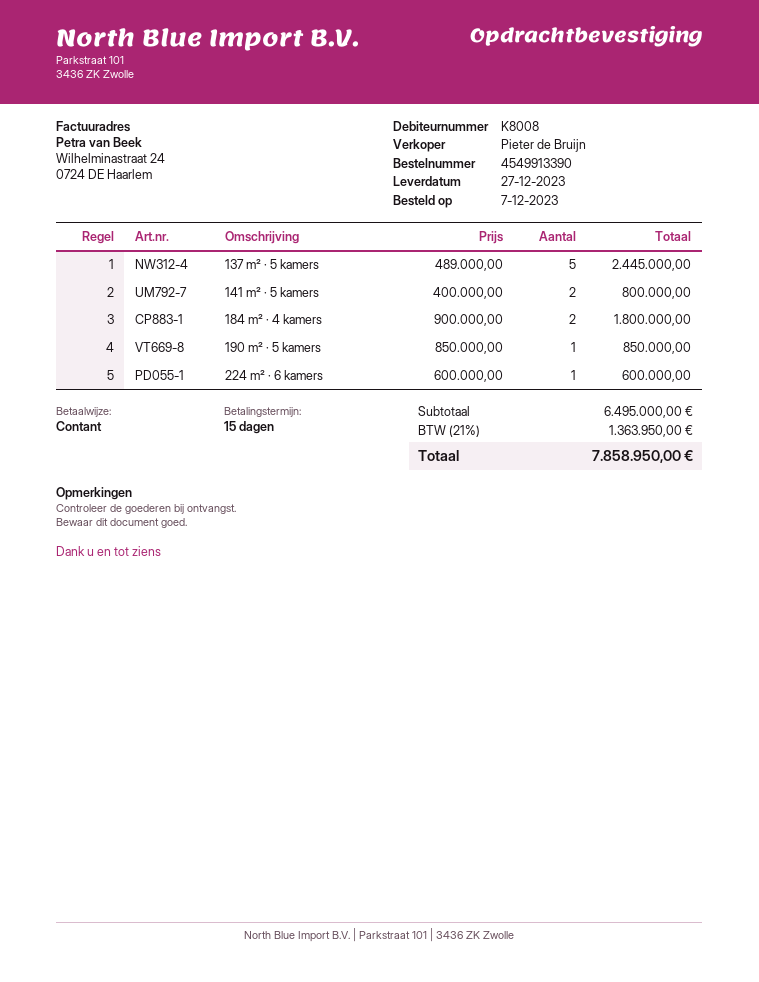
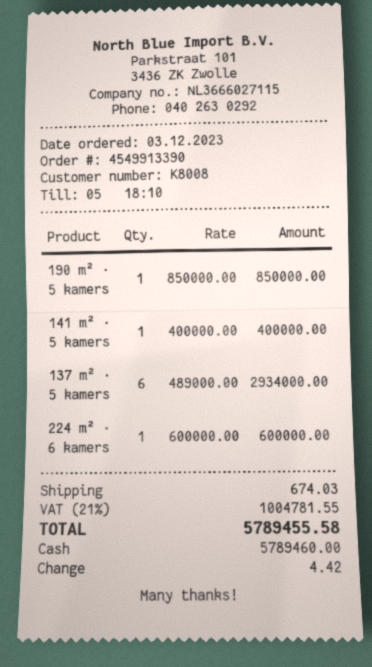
order date: 2023-12-07 -> 2023-12-03
137 m² · 5 kamers: 5 x 489000.00 = 2445000.00 -> 6 x 489000.00 = 2934000.00
141 m² · 5 kamers: 2 x 400000.00 = 800000.00 -> 1 x 400000.00 = 400000.00
184 m² · 4 kamers: 2 x 900000.00 = 1800000.00 -> none
shipping: none -> 674.03
tax: 21% = 1363950.00 -> 21% = 1004781.55
total: 7858950.00 -> 5789455.58

